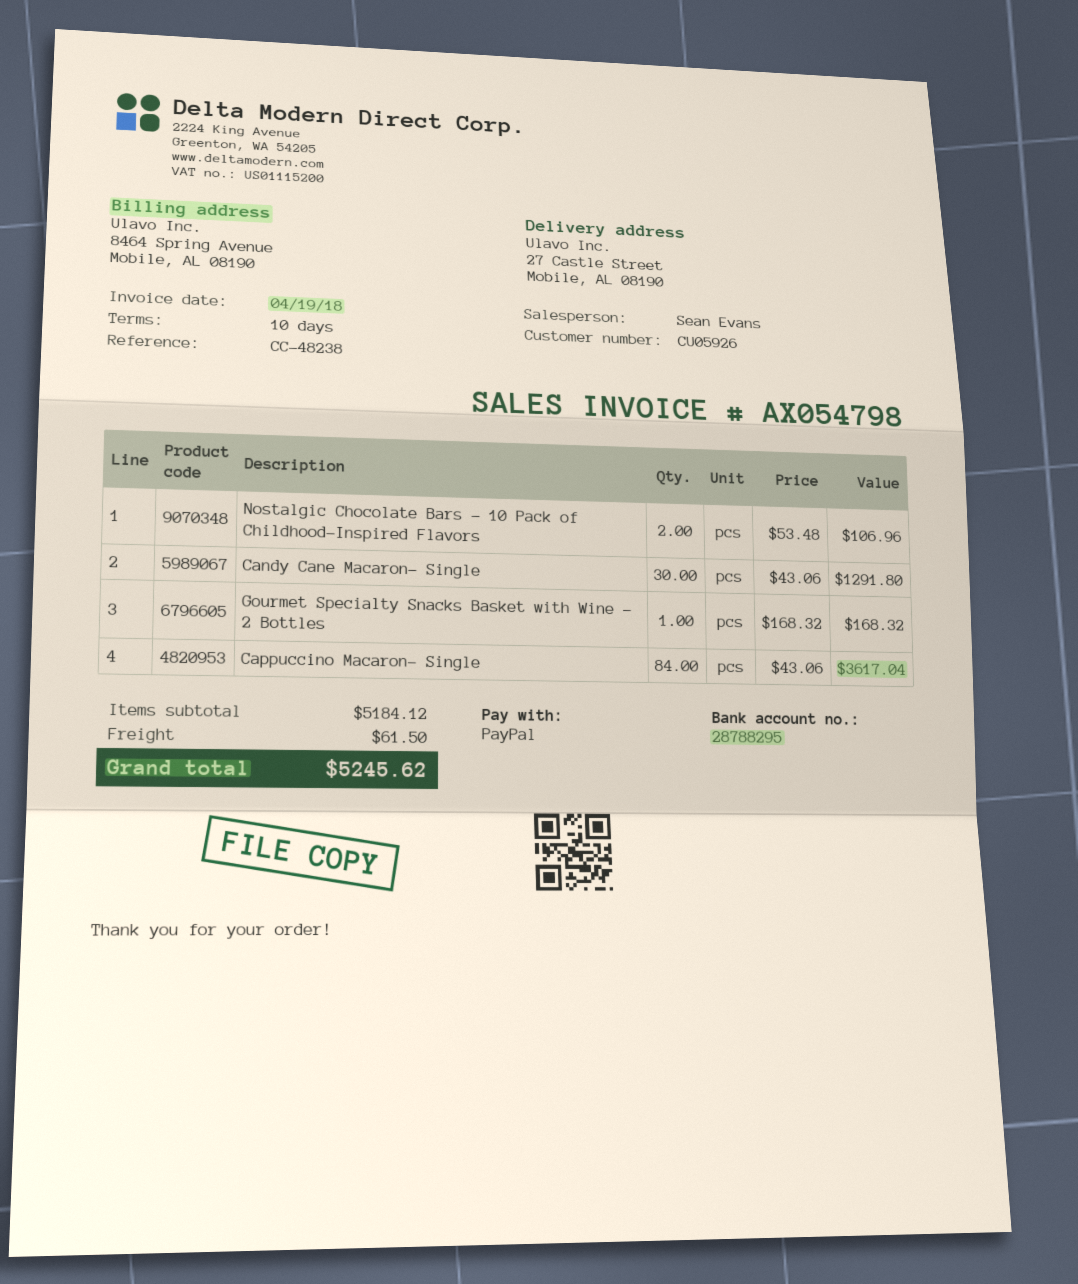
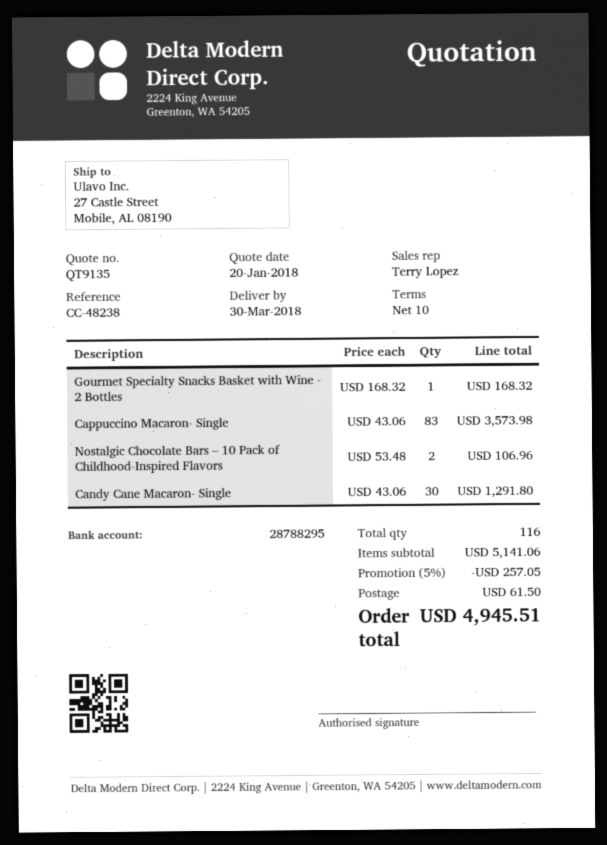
sales rep: Sean Evans -> Terry Lopez
Cappuccino Macaron- Single: 84 x 43.06 = 3617.04 -> 83 x 43.06 = 3573.98
subtotal: 5184.12 -> 5141.06
discount: none -> 5% = 257.05
total: 5245.62 -> 4945.51

